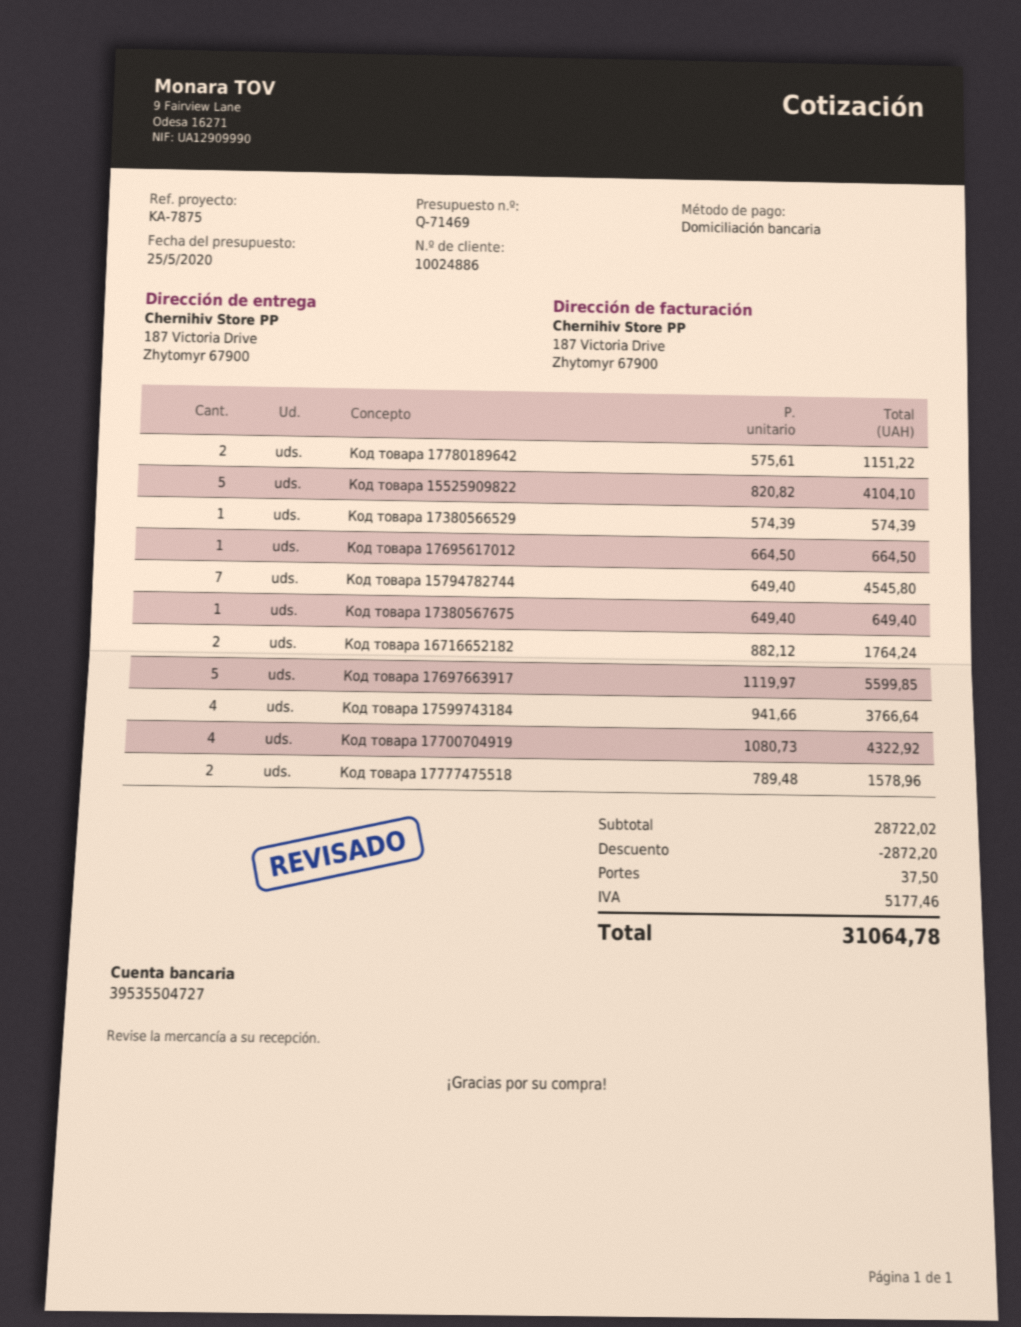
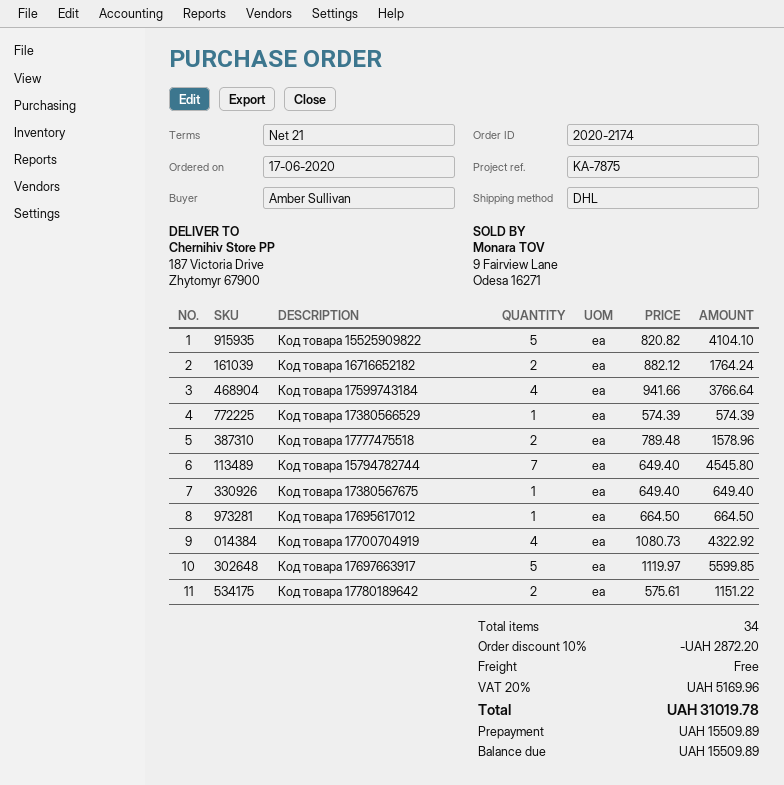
shipping: 37.50 -> 0.00
tax: 5177.46 -> 5169.96
total: 31064.78 -> 31019.78

